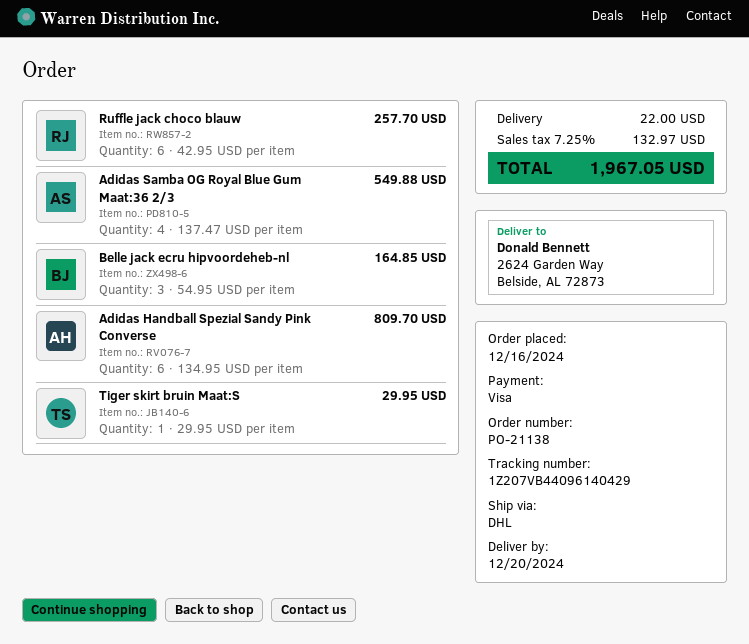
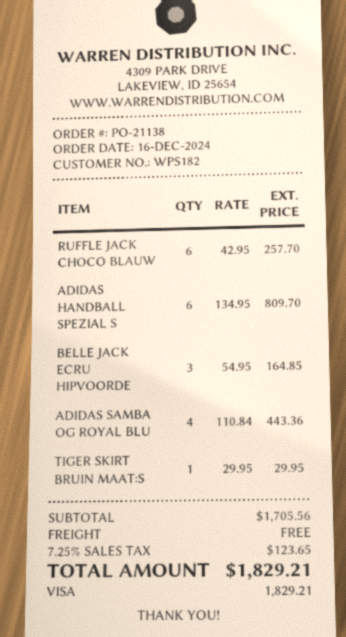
Adidas Samba OG Royal Blue Gum Maat:36 2/3: 4 x 137.47 = 549.88 -> 4 x 110.84 = 443.36
shipping: 22.00 -> 0.00
tax: 7.25% = 132.97 -> 7.25% = 123.65
total: 1967.05 -> 1829.21

